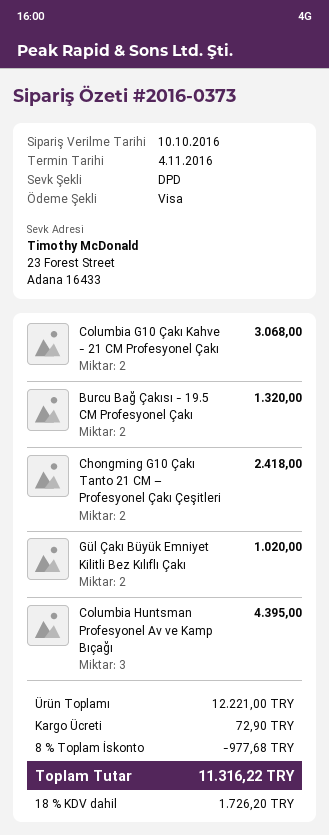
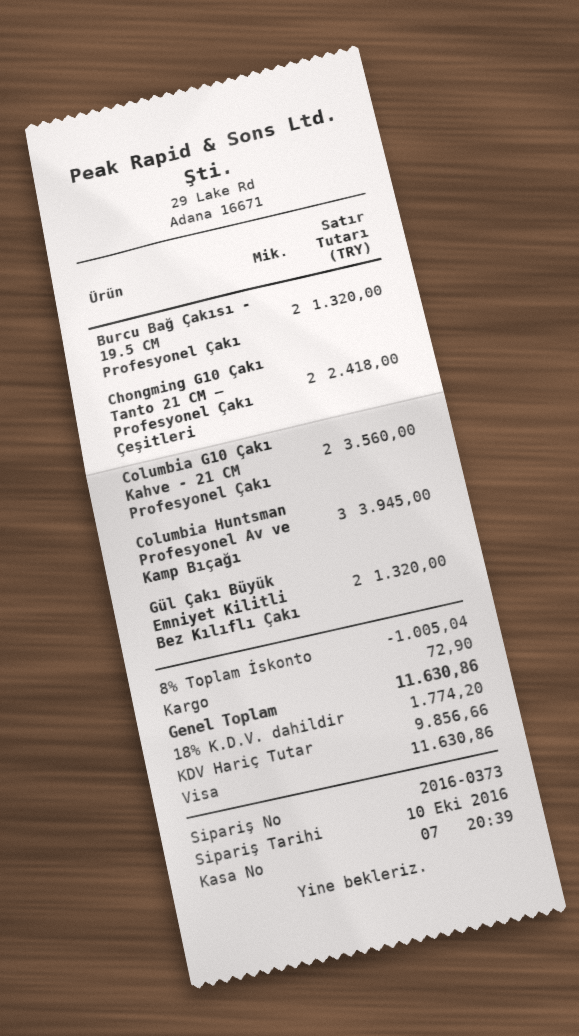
Columbia G10 Çakı Kahve - 21 CM Profesyonel Çakı: 2 for 3068.00 -> 2 for 3560.00
Gül Çakı Büyük Emniyet Kilitli Bez Kılıflı Çakı: 2 for 1020.00 -> 2 for 1320.00
Columbia Huntsman Profesyonel Av ve Kamp Bıçağı: 3 for 4395.00 -> 3 for 3945.00
discount: 8% = 977.68 -> 8% = 1005.04
tax: 18% = 1726.20 -> 18% = 1774.20
total: 11316.22 -> 11630.86

